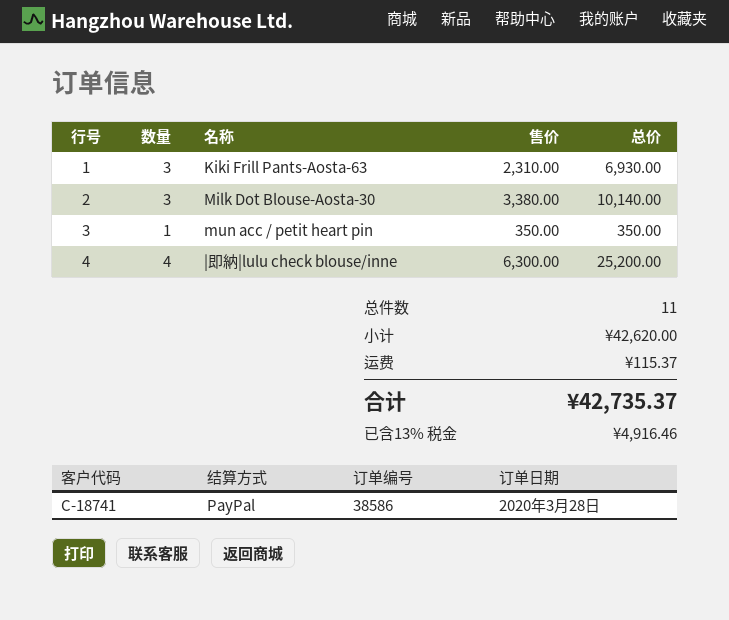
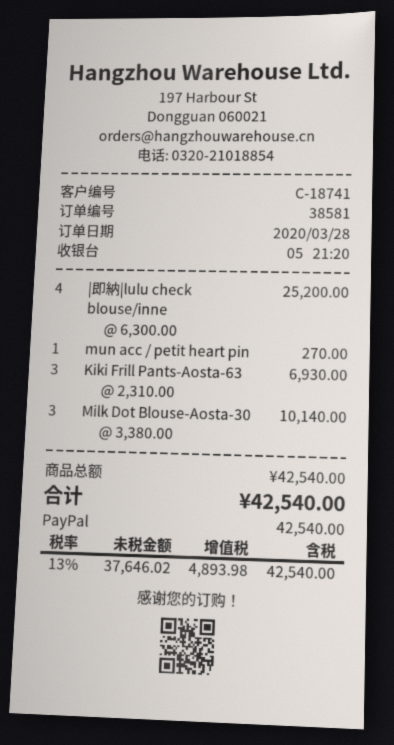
order number: 38586 -> 38581
mun acc / petit heart pin: 1 x 350.00 = 350.00 -> 1 x 270.00 = 270.00
subtotal: 42620.00 -> 42540.00
shipping: 115.37 -> none
tax: 13% = 4916.46 -> 13% = 4893.98
total: 42735.37 -> 42540.00

